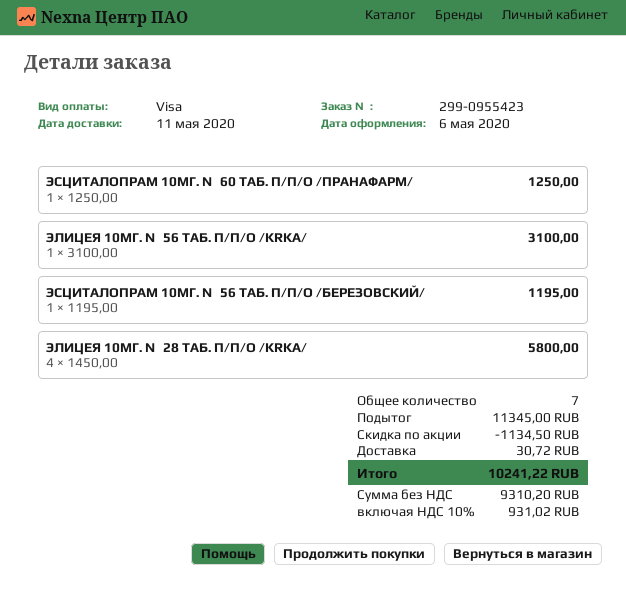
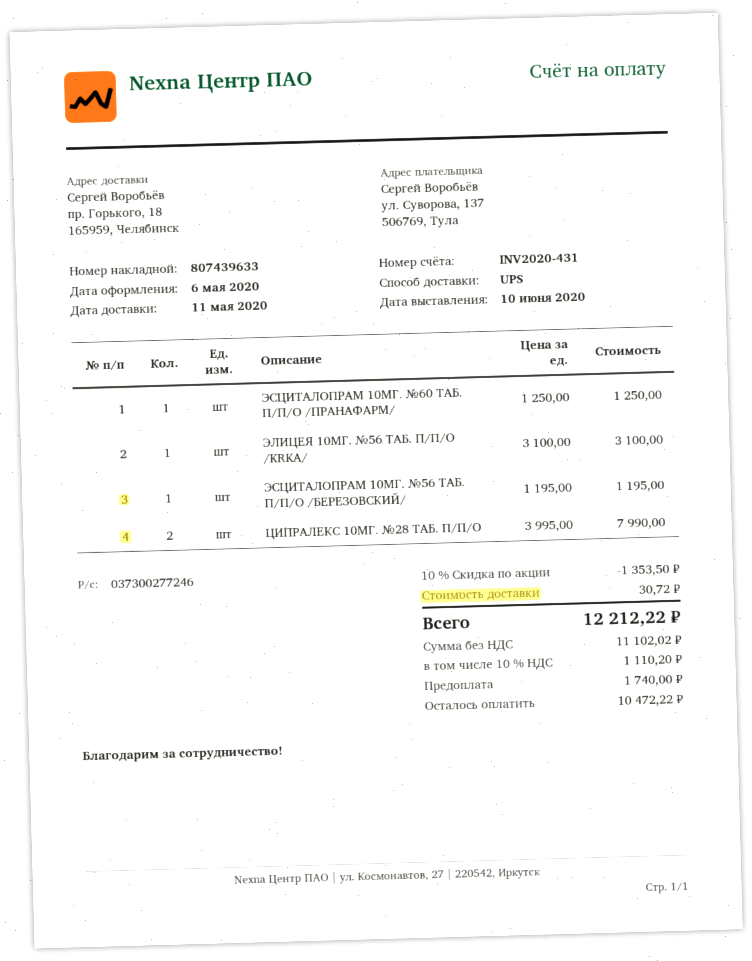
ЭЛИЦЕЯ 10МГ. №28 ТАБ. П/П/О /KRKA/: 4 x 1450.00 = 5800.00 -> none
ЦИПРАЛЕКС 10МГ. №28 ТАБ. П/П/О: none -> 2 x 3995.00 = 7990.00
discount: 1134.50 -> 1353.50
net: 9310.20 -> 11102.02
tax: 10% = 931.02 -> 10% = 1110.20
total: 10241.22 -> 12212.22

